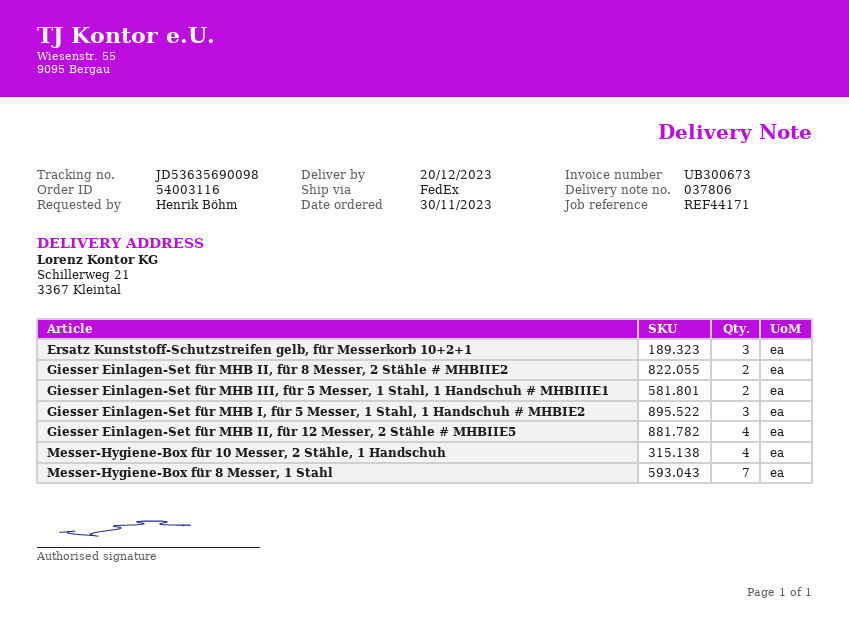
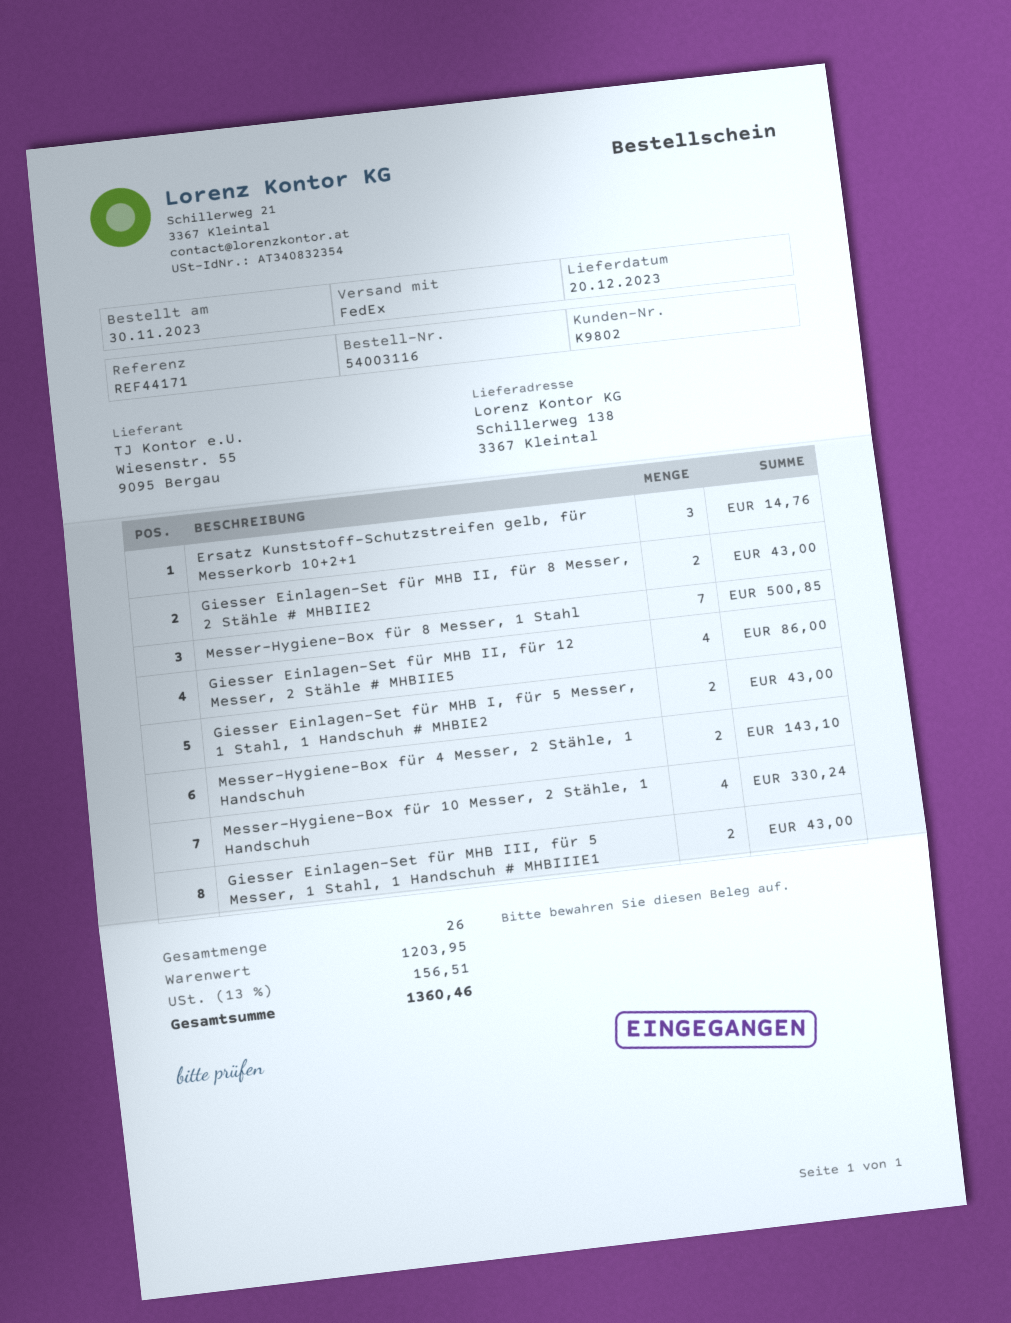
ship to: Schillerweg 21, 3367 Kleintal -> Schillerweg 138, 3367 Kleintal
Giesser Einlagen-Set für MHB I, für 5 Messer, 1 Stahl, 1 Handschuh # MHBIE2: 3 -> 2
Messer-Hygiene-Box für 4 Messer, 2 Stähle, 1 Handschuh: none -> 2

